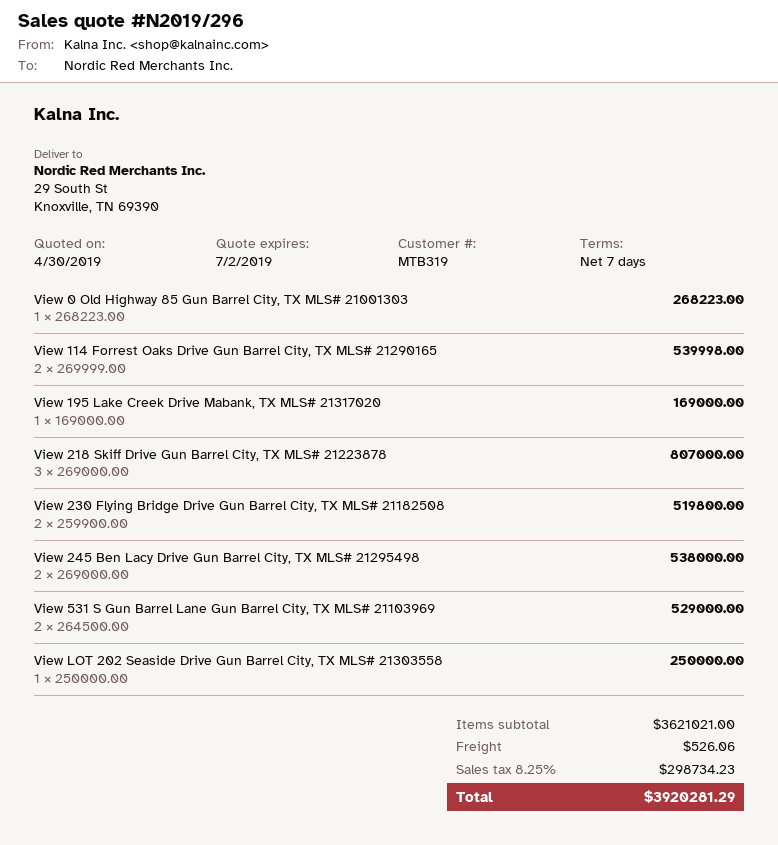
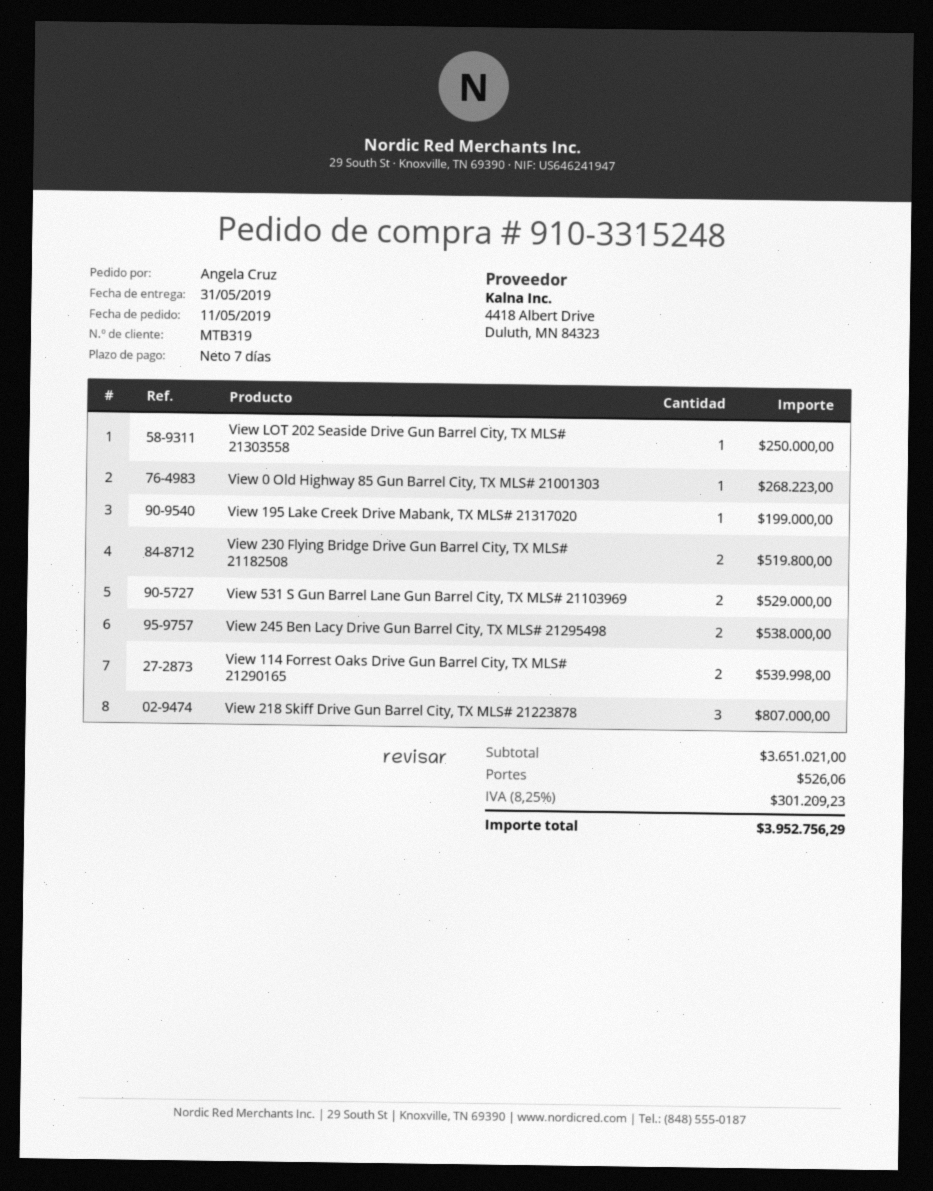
View 195 Lake Creek Drive Mabank, TX MLS# 21317020: 1 for 169000.00 -> 1 for 199000.00
subtotal: 3621021.00 -> 3651021.00
tax: 8.25% = 298734.23 -> 8.25% = 301209.23
total: 3920281.29 -> 3952756.29

